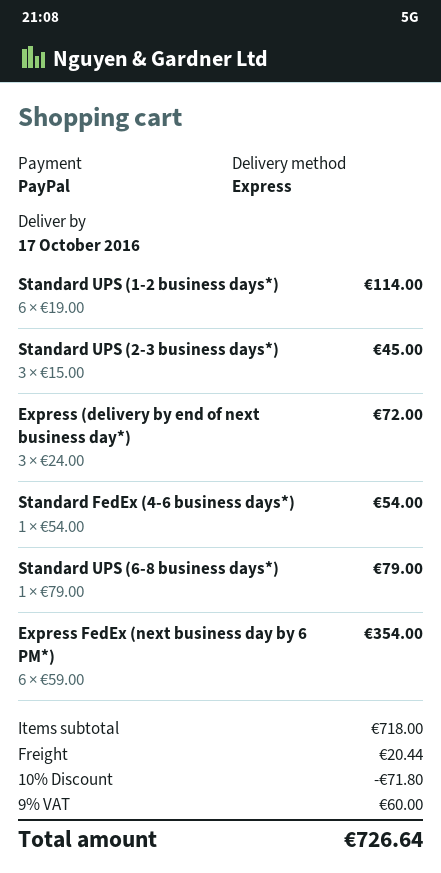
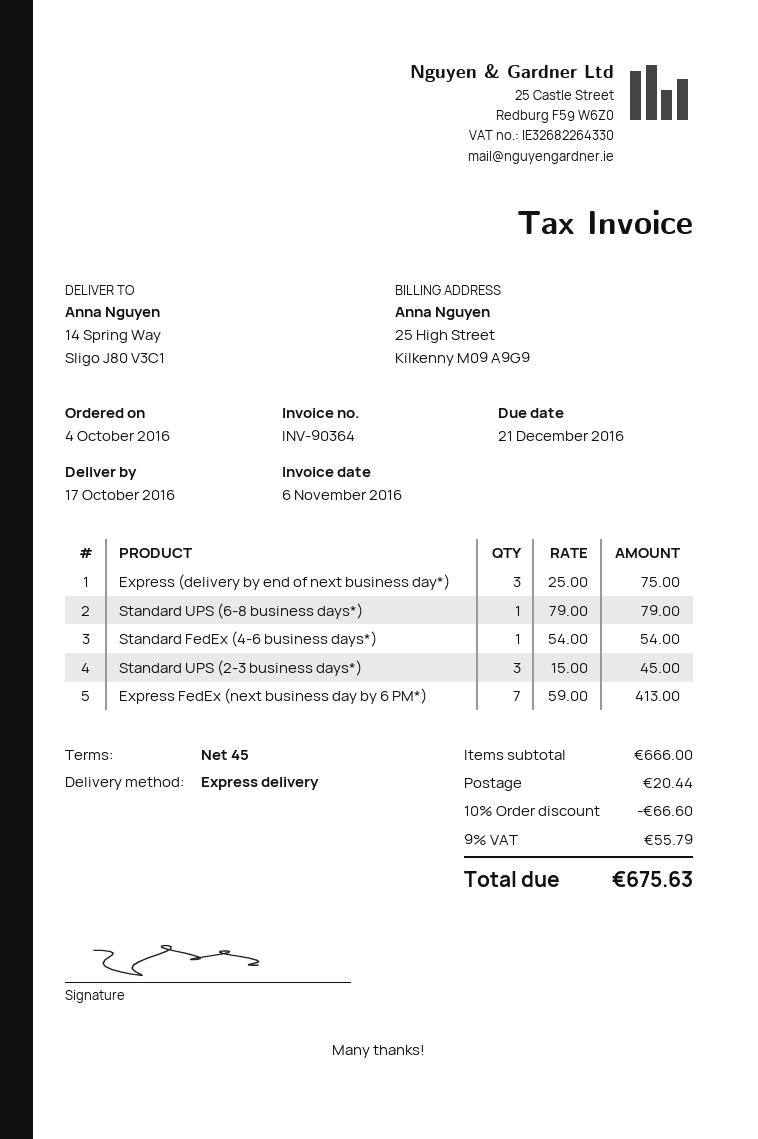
Standard UPS (1-2 business days*): 6 x 19.00 = 114.00 -> none
Express (delivery by end of next business day*): 3 x 24.00 = 72.00 -> 3 x 25.00 = 75.00
Express FedEx (next business day by 6 PM*): 6 x 59.00 = 354.00 -> 7 x 59.00 = 413.00
subtotal: 718.00 -> 666.00
discount: 10% = 71.80 -> 10% = 66.60
tax: 9% = 60.00 -> 9% = 55.79
total: 726.64 -> 675.63

